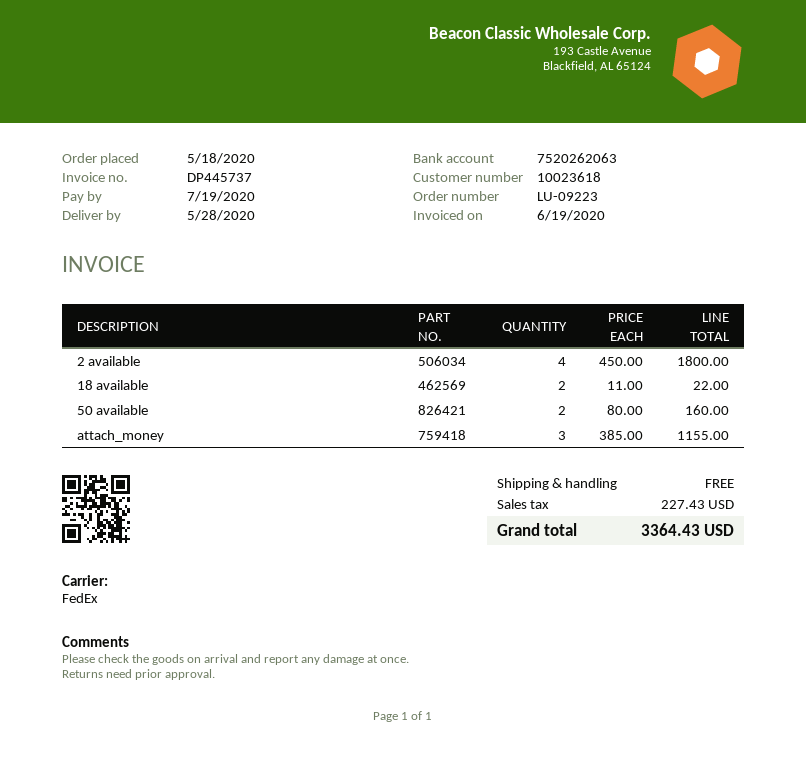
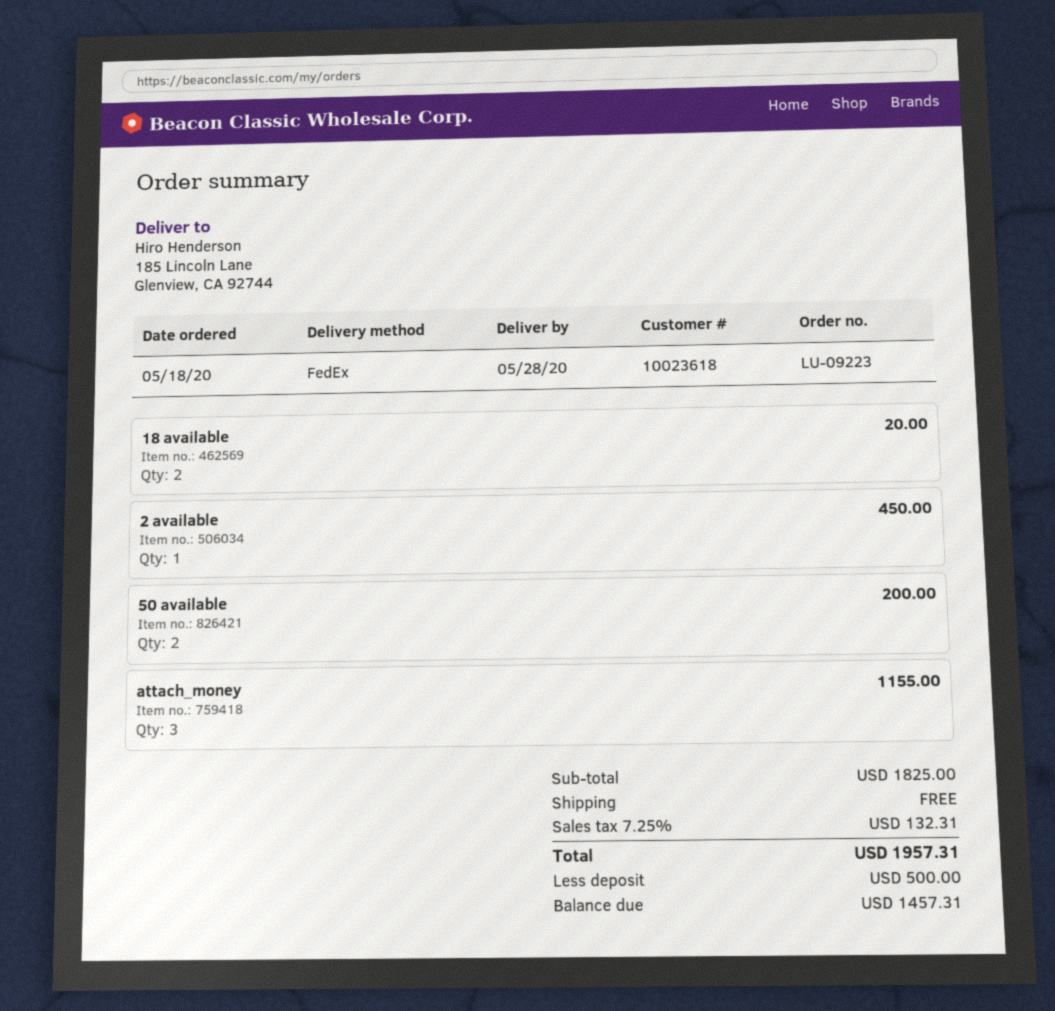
2 available: 4 for 1800.00 -> 1 for 450.00
18 available: 2 for 22.00 -> 2 for 20.00
50 available: 2 for 160.00 -> 2 for 200.00
tax: 227.43 -> 132.31
total: 3364.43 -> 1957.31

